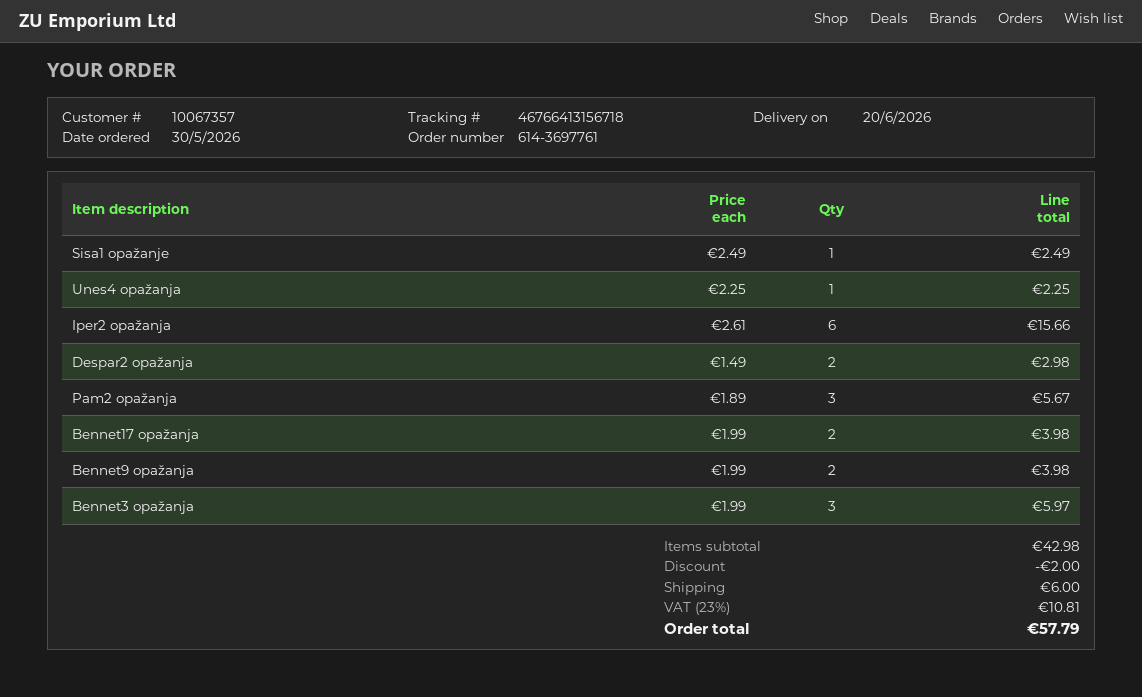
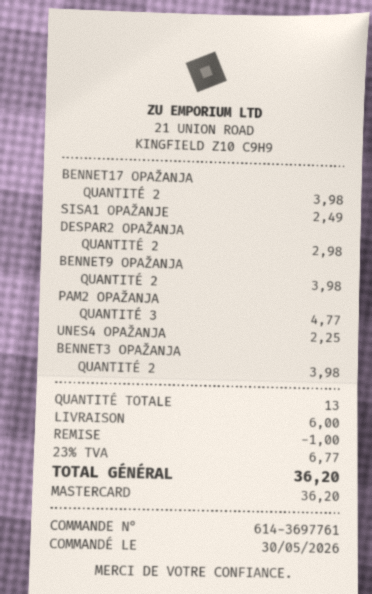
Iper2 opažanja: 6 for 15.66 -> none
Pam2 opažanja: 3 for 5.67 -> 3 for 4.77
Bennet3 opažanja: 3 for 5.97 -> 2 for 3.98
discount: 2.00 -> 1.00
tax: 23% = 10.81 -> 23% = 6.77
total: 57.79 -> 36.20

